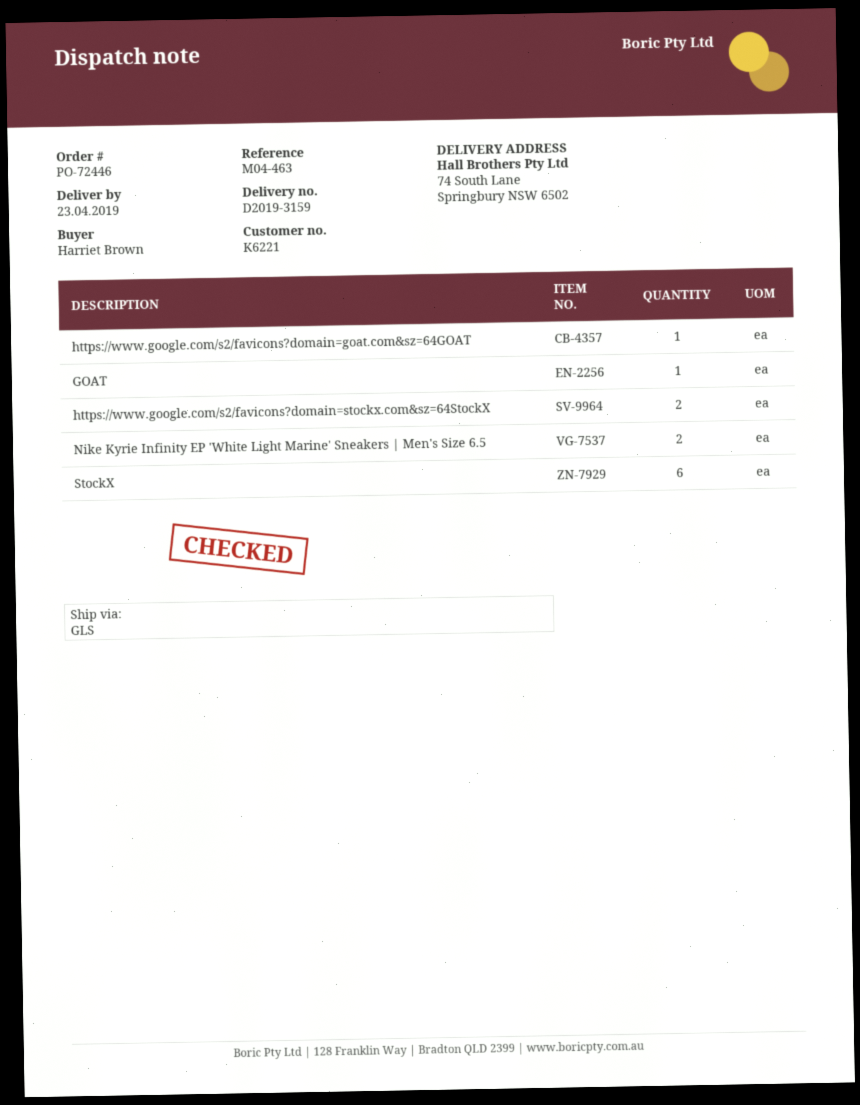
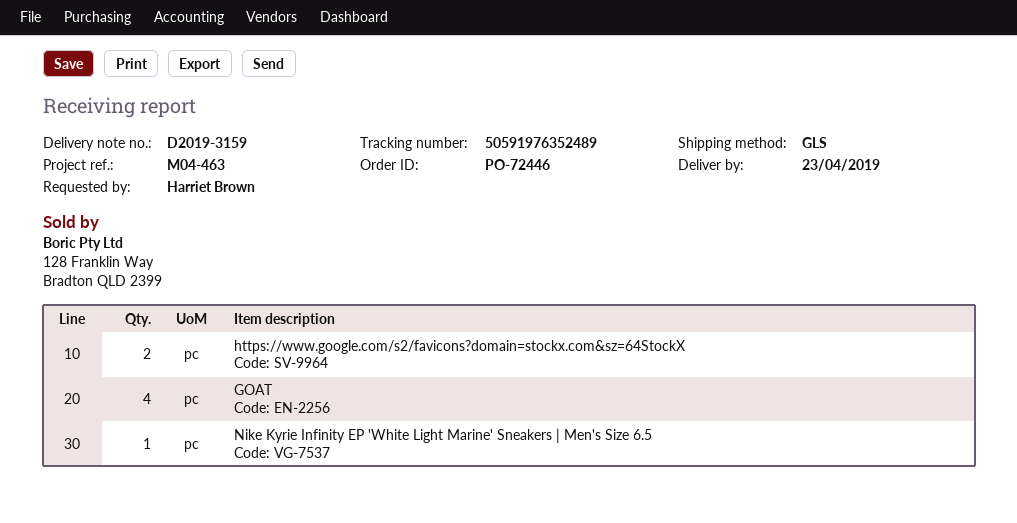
https://www.google.com/s2/favicons?domain=goat.com&sz=64GOAT: 1 -> none
GOAT: 1 -> 4
Nike Kyrie Infinity EP 'White Light Marine' Sneakers | Men's Size 6.5: 2 -> 1
StockX: 6 -> none

